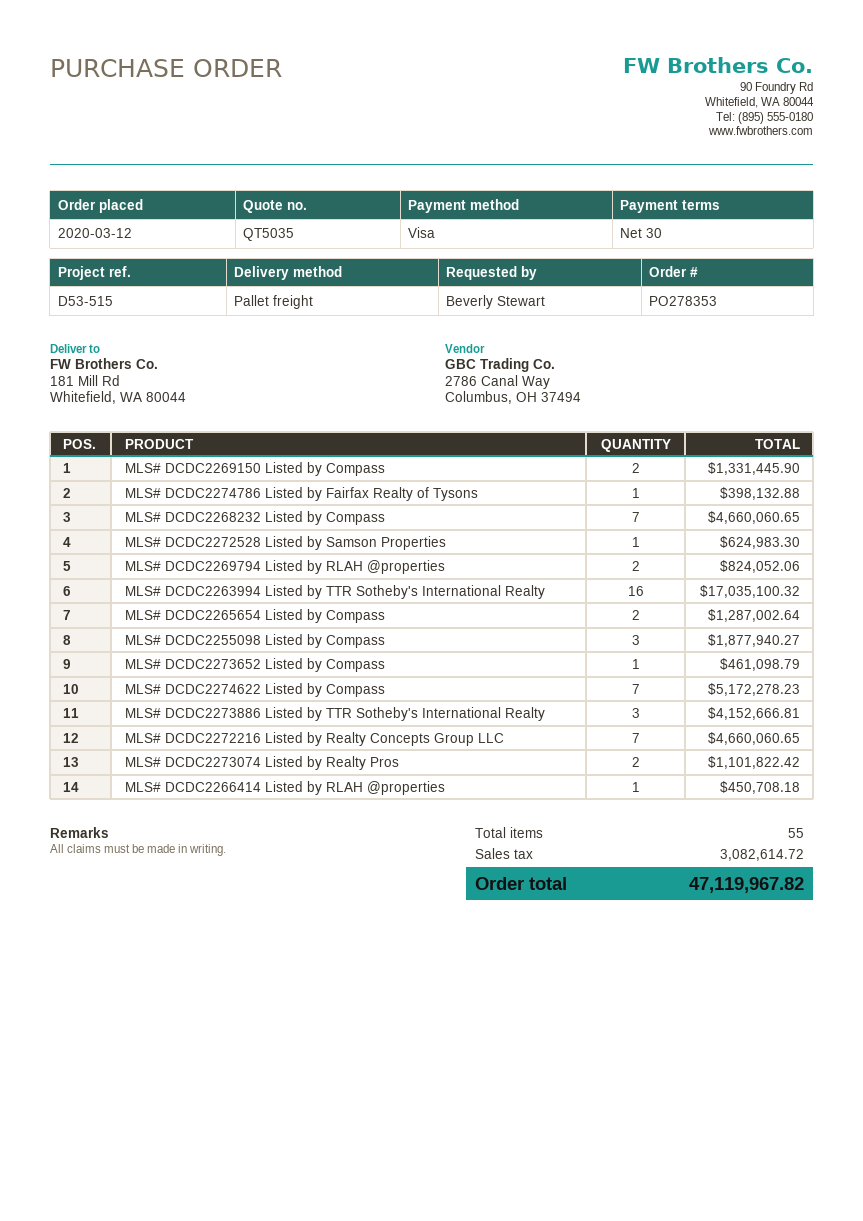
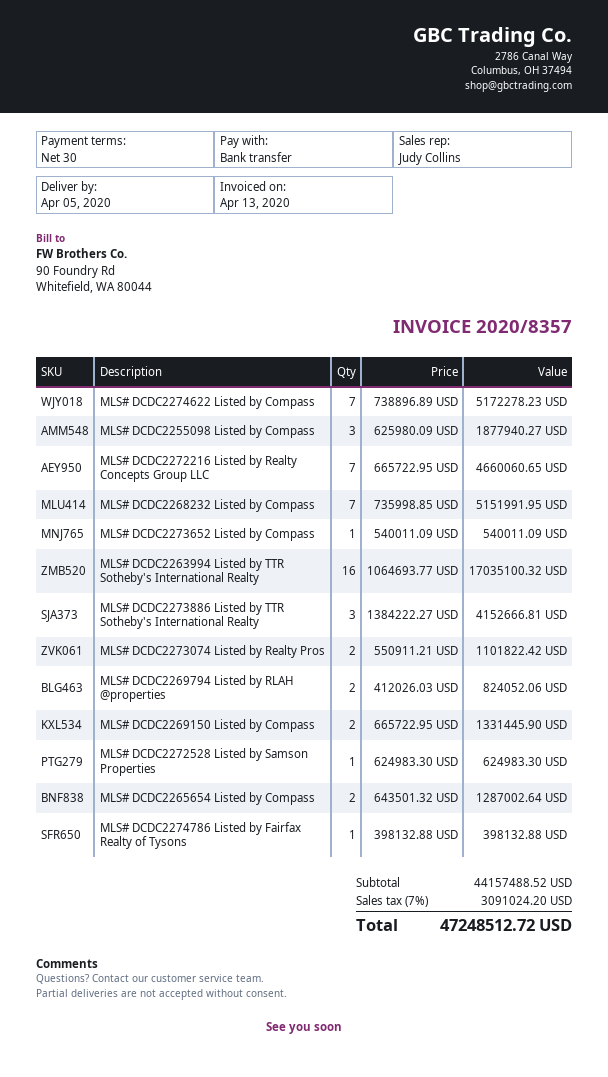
payment method: Visa -> bank transfer
MLS# DCDC2268232 Listed by Compass: 7 for 4660060.65 -> 7 for 5151991.95
MLS# DCDC2273652 Listed by Compass: 1 for 461098.79 -> 1 for 540011.09
MLS# DCDC2266414 Listed by RLAH @properties: 1 for 450708.18 -> none
tax: 3082614.72 -> 3091024.20
total: 47119967.82 -> 47248512.72

